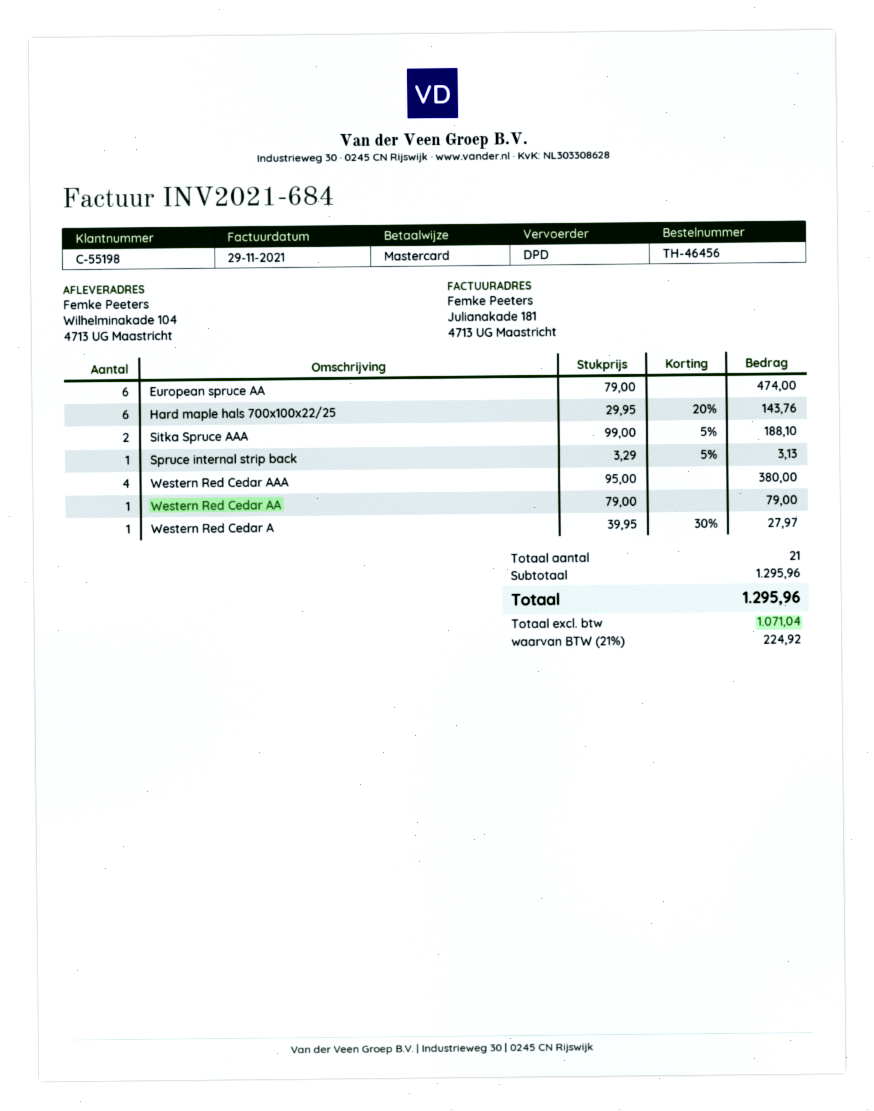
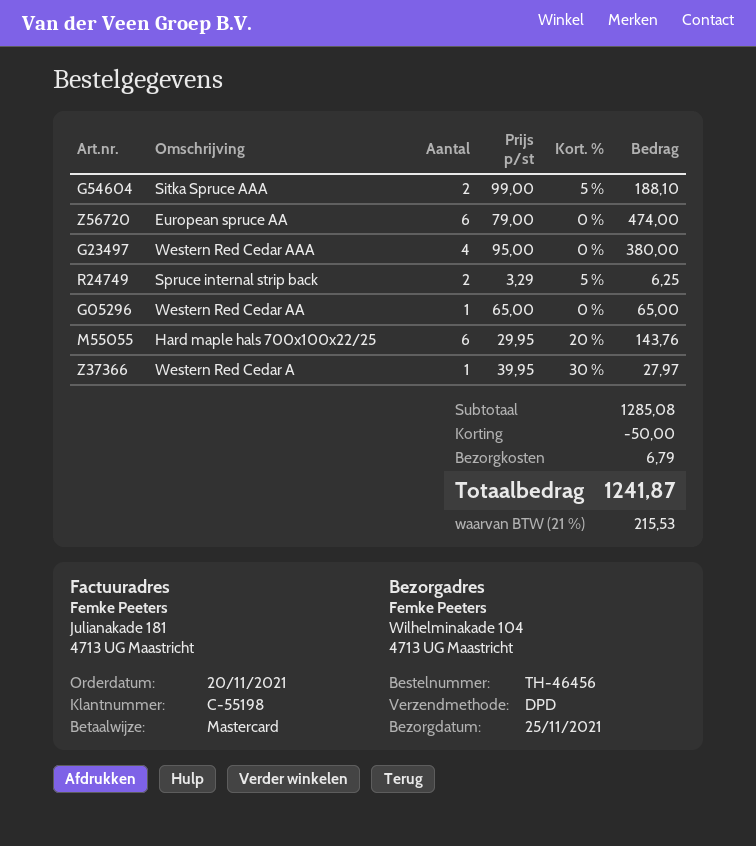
Spruce internal strip back: 1 x 3.29 - 5% = 3.13 -> 2 x 3.29 - 5% = 6.25
Western Red Cedar AA: 1 x 79.00 = 79.00 -> 1 x 65.00 = 65.00
subtotal: 1295.96 -> 1285.08
discount: none -> 50.00
shipping: none -> 6.79
tax: 21% = 224.92 -> 21% = 215.53
total: 1295.96 -> 1241.87

